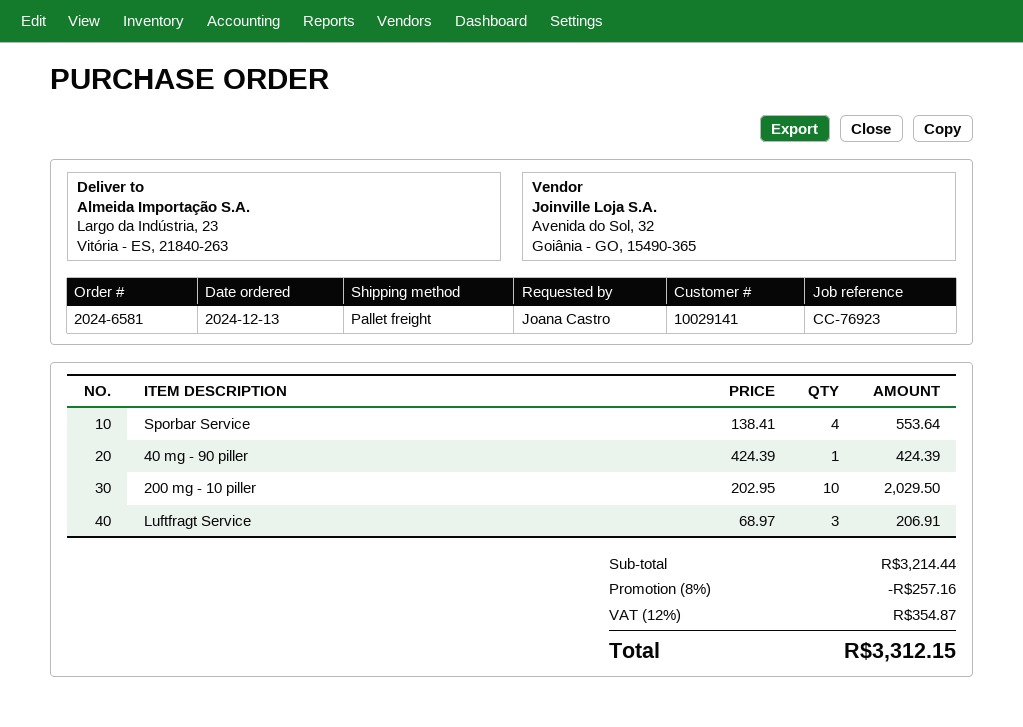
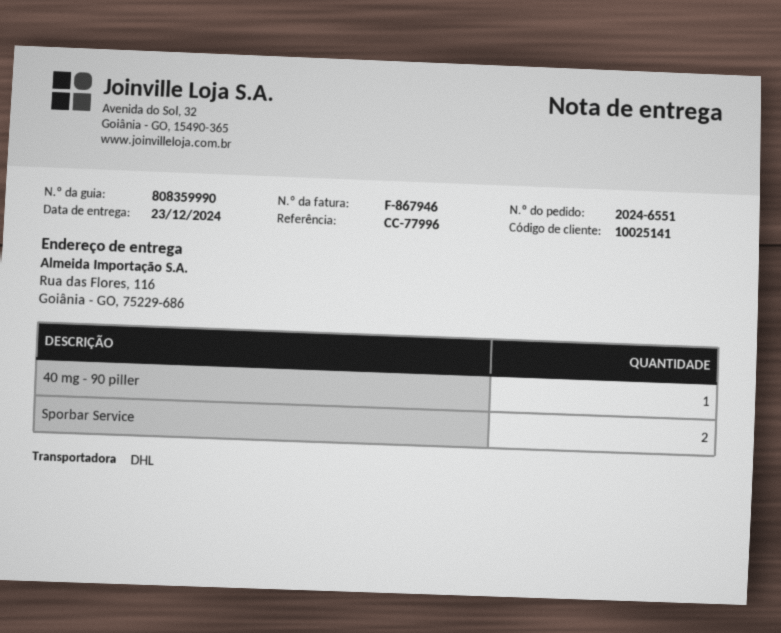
order number: 2024-6581 -> 2024-6551
customer number: 10029141 -> 10025141
reference: CC-76923 -> CC-77996
shipping method: pallet freight -> DHL
ship to: Largo da Indústria, 23, Vitória - ES, 21840-263 -> Rua das Flores, 116, Goiânia - GO, 75229-686
Sporbar Service: 4 -> 2
200 mg - 10 piller: 10 -> none
Luftfragt Service: 3 -> none

